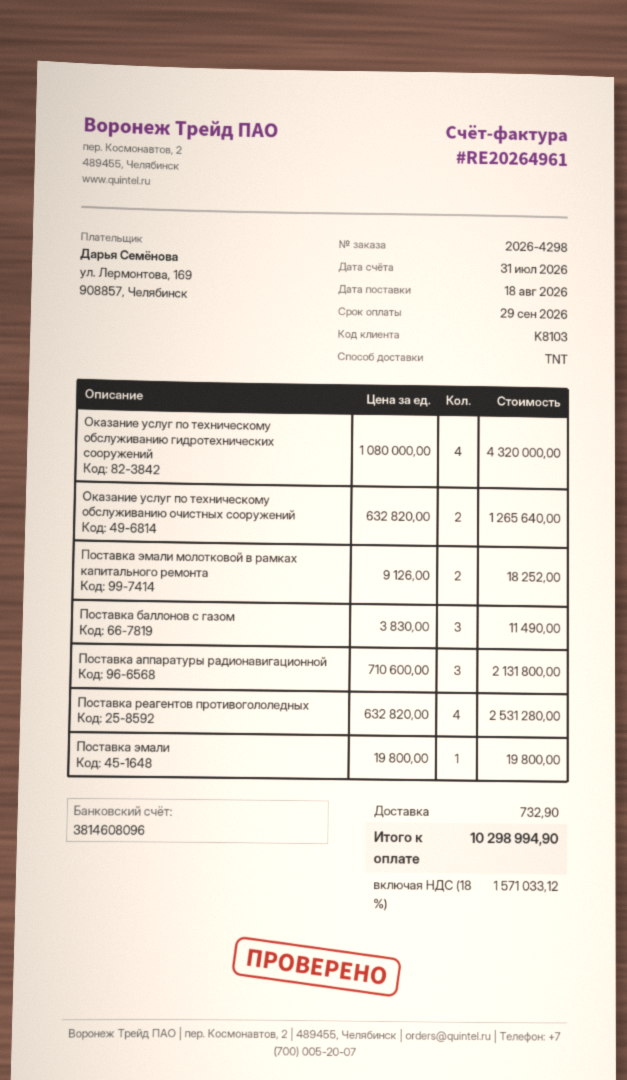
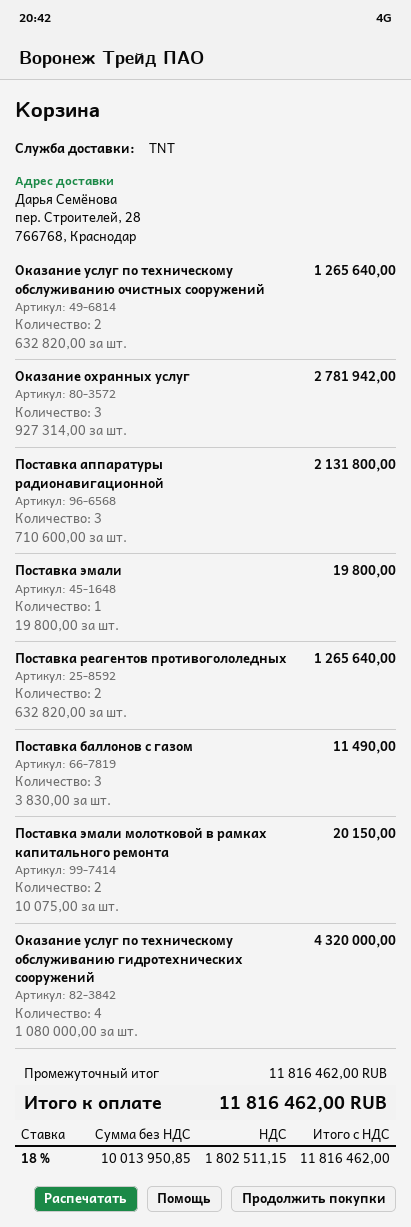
Поставка эмали молотковой в рамках капитального ремонта: 2 x 9126.00 = 18252.00 -> 2 x 10075.00 = 20150.00
Поставка реагентов противогололедных: 4 x 632820.00 = 2531280.00 -> 2 x 632820.00 = 1265640.00
Оказание охранных услуг: none -> 3 x 927314.00 = 2781942.00
shipping: 732.90 -> none
tax: 18% = 1571033.12 -> 18% = 1802511.15
total: 10298994.90 -> 11816462.00

